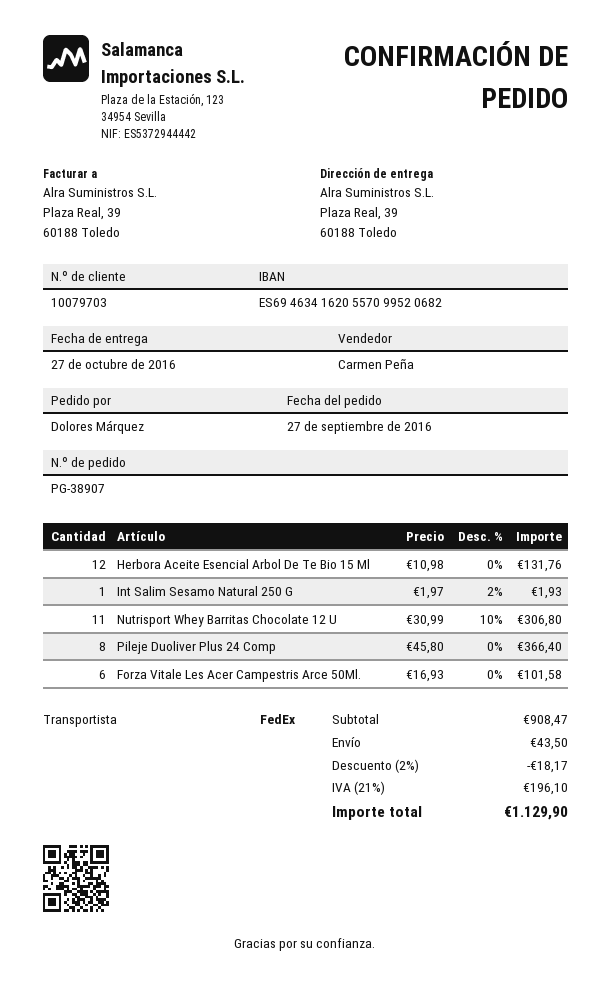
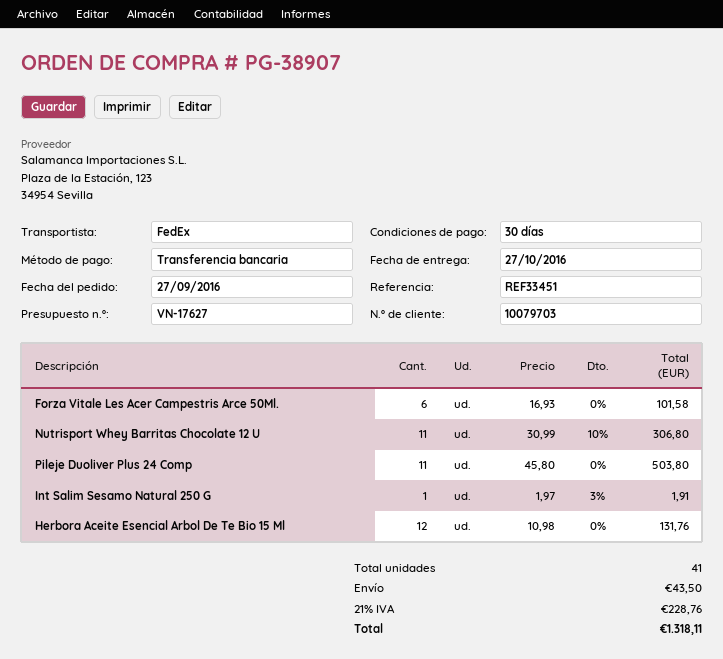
Int Salim Sesamo Natural 250 G: 1 x 1.97 - 2% = 1.93 -> 1 x 1.97 - 3% = 1.91
Pileje Duoliver Plus 24 Comp: 8 x 45.80 = 366.40 -> 11 x 45.80 = 503.80
discount: 2% = 18.17 -> none
tax: 21% = 196.10 -> 21% = 228.76
total: 1129.90 -> 1318.11

